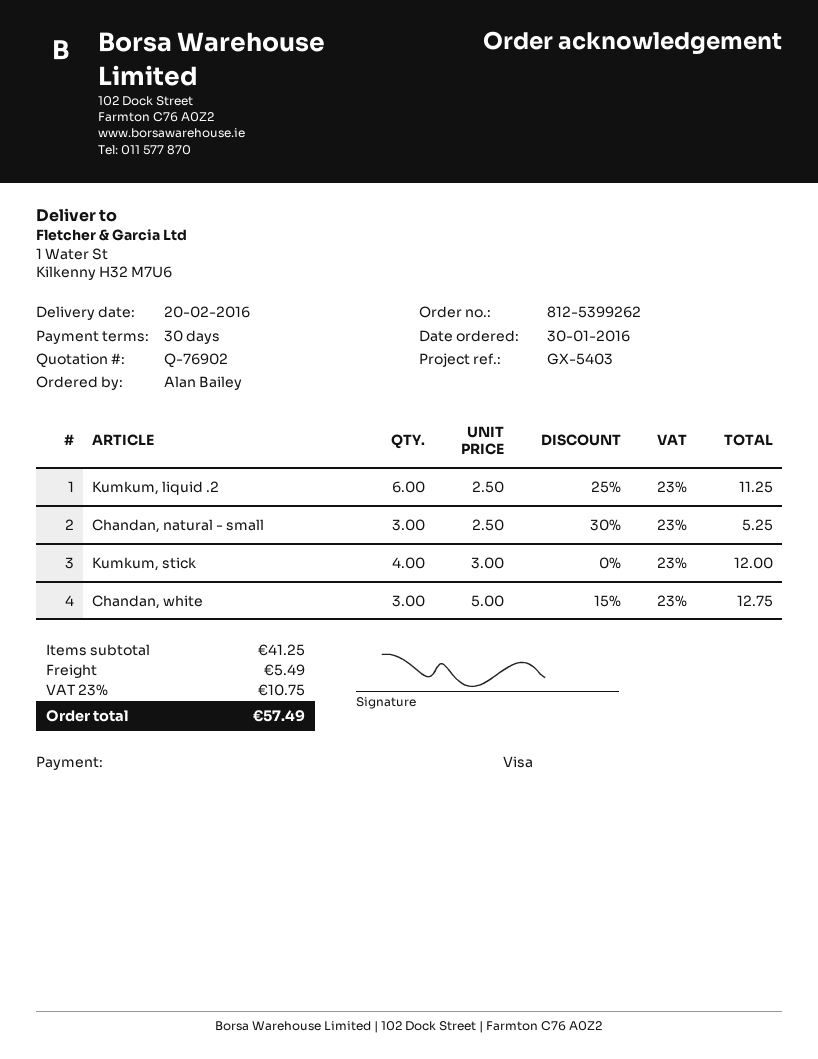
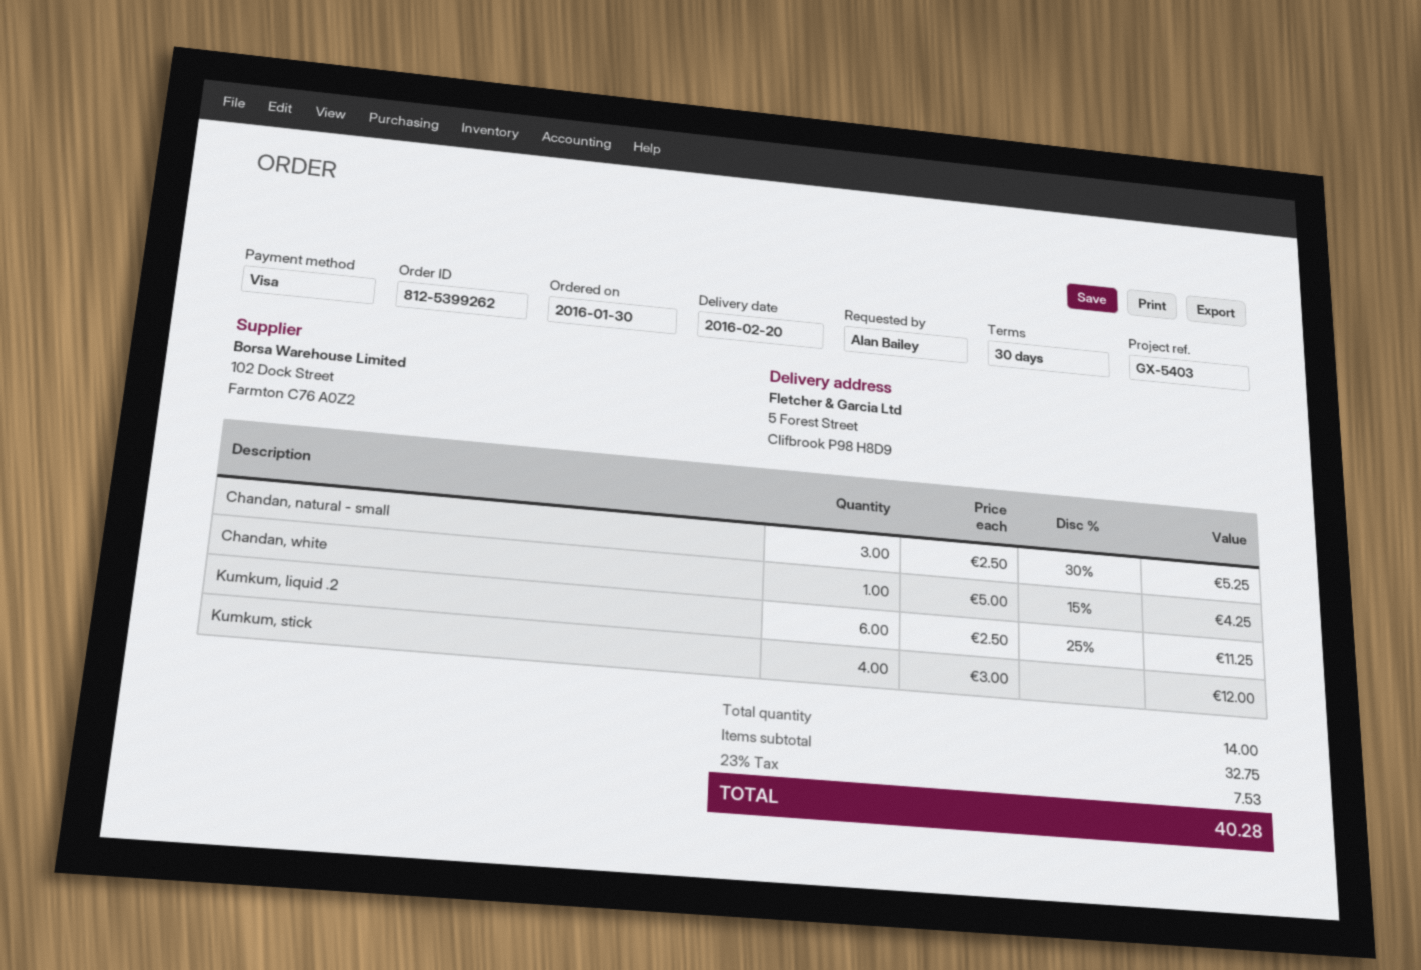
ship to: 1 Water St, Kilkenny H32 M7U6 -> 5 Forest Street, Clifbrook P98 H8D9
Chandan, white: 3 x 5.00 - 15% = 12.75 -> 1 x 5.00 - 15% = 4.25
subtotal: 41.25 -> 32.75
shipping: 5.49 -> none
tax: 23% = 10.75 -> 23% = 7.53
total: 57.49 -> 40.28

